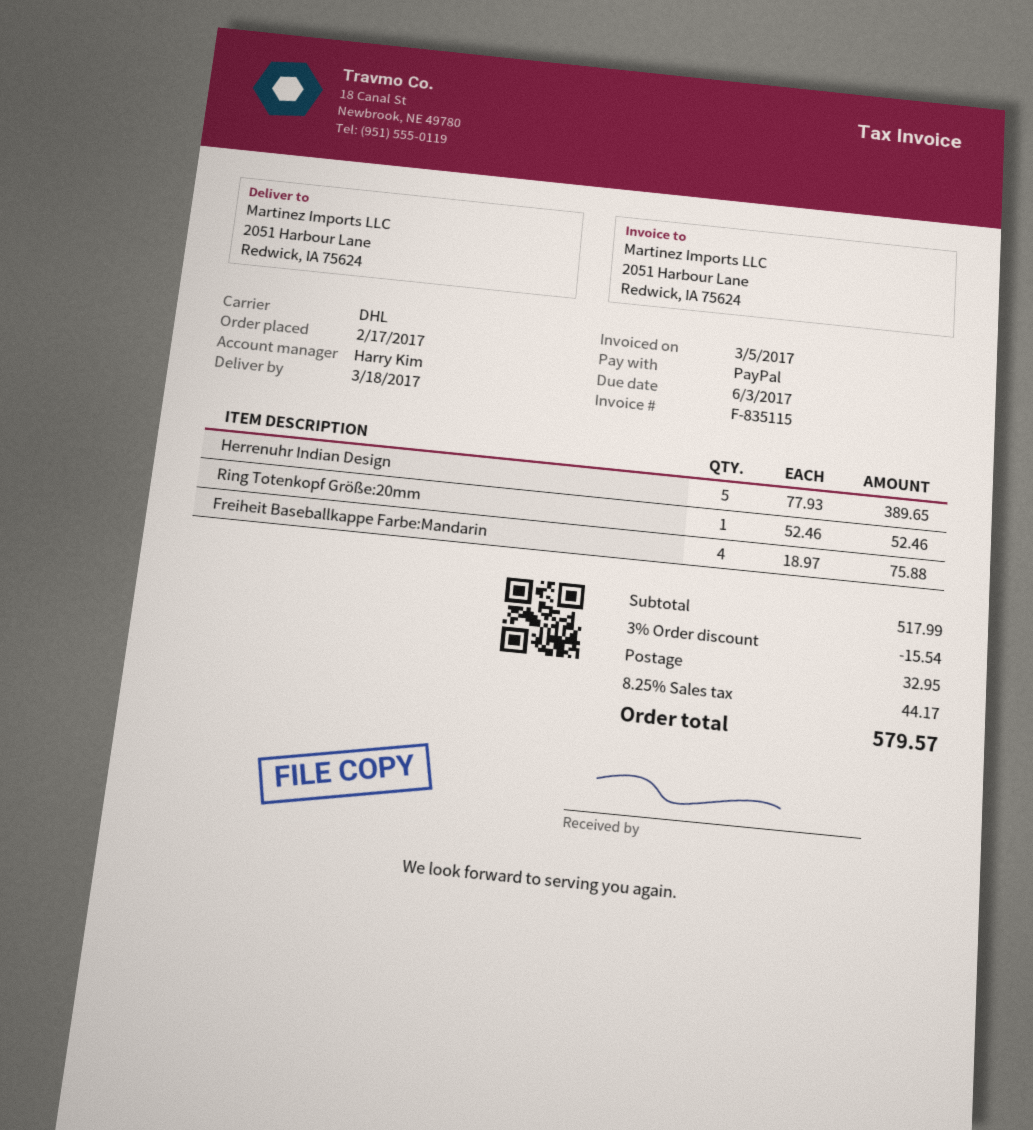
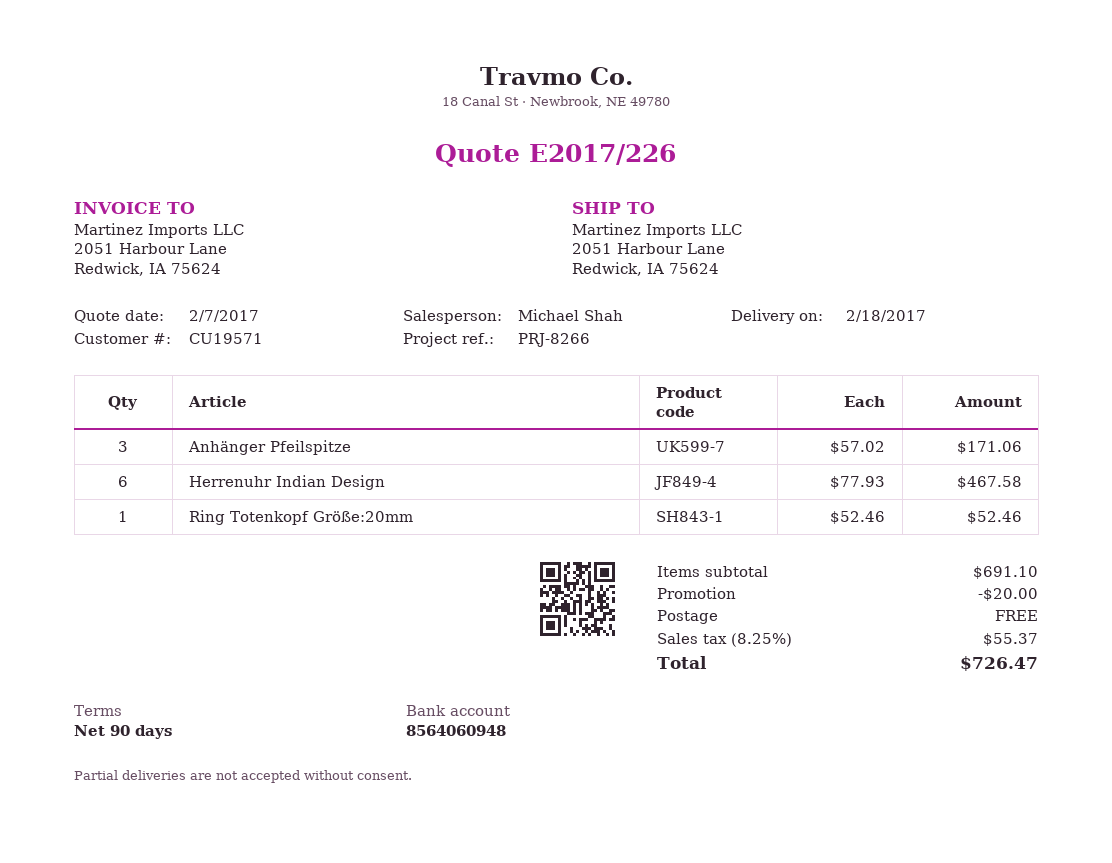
delivery date: 2017-03-18 -> 2017-02-18
sales rep: Harry Kim -> Michael Shah
Herrenuhr Indian Design: 5 x 77.93 = 389.65 -> 6 x 77.93 = 467.58
Freiheit Baseballkappe Farbe:Mandarin: 4 x 18.97 = 75.88 -> none
Anhänger Pfeilspitze: none -> 3 x 57.02 = 171.06
subtotal: 517.99 -> 691.10
discount: 15.54 -> 20.00
shipping: 32.95 -> 0.00
tax: 8.25% = 44.17 -> 8.25% = 55.37
total: 579.57 -> 726.47

